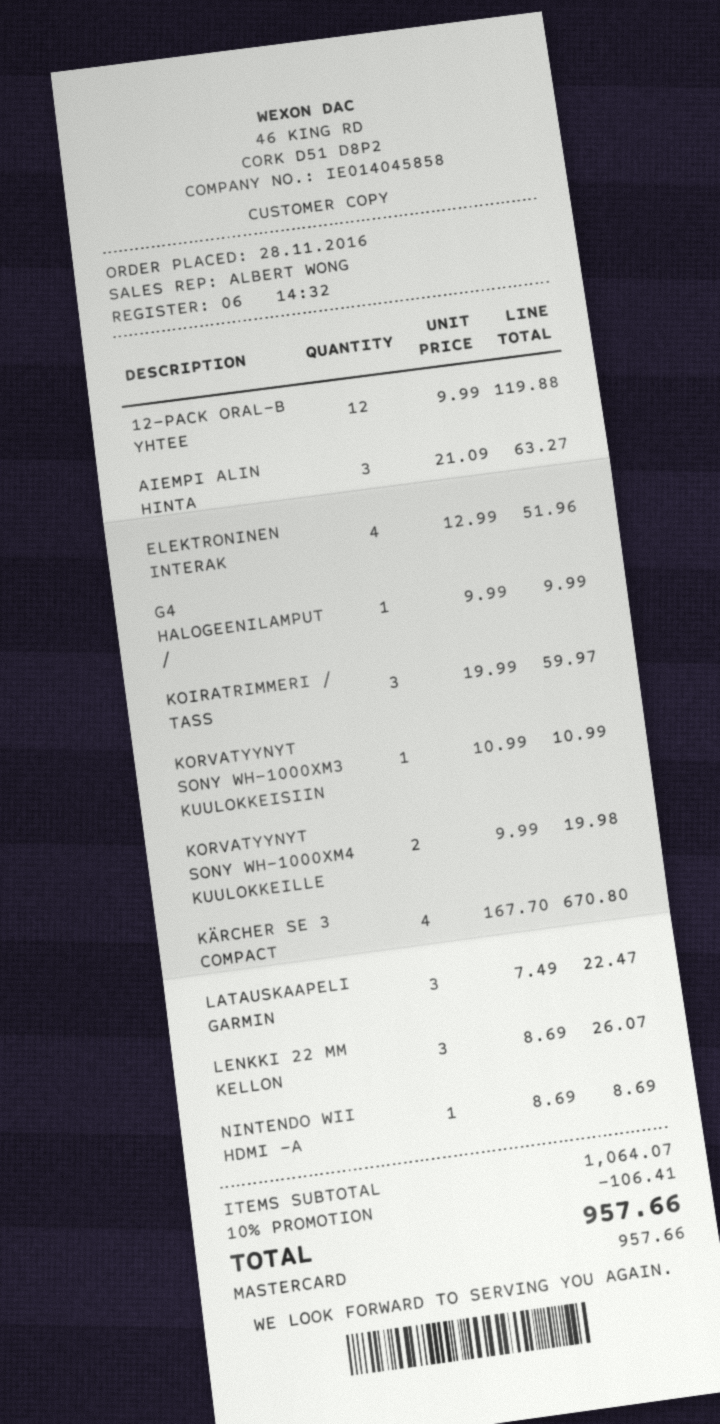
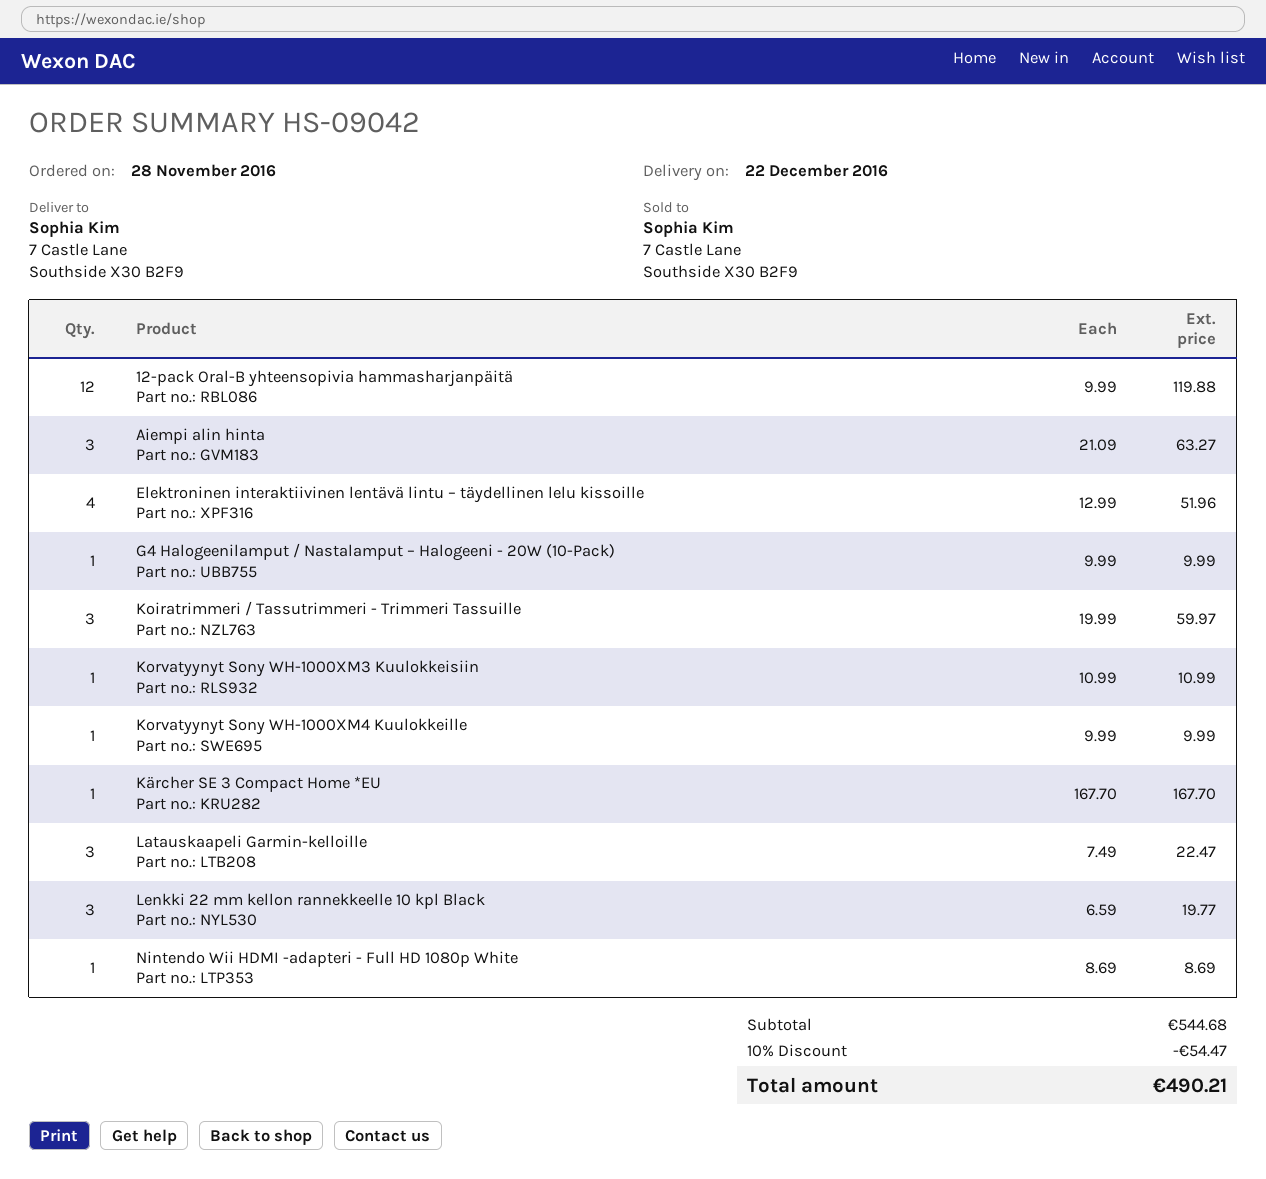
KORVATYYNYT SONY WH-1000XM4 KUULOKKEILLE: 2 x 9.99 = 19.98 -> 1 x 9.99 = 9.99
KÄRCHER SE 3 COMPACT: 4 x 167.70 = 670.80 -> 1 x 167.70 = 167.70
LENKKI 22 MM KELLON: 3 x 8.69 = 26.07 -> 3 x 6.59 = 19.77
subtotal: 1064.07 -> 544.68
discount: 10% = 106.41 -> 10% = 54.47
total: 957.66 -> 490.21

